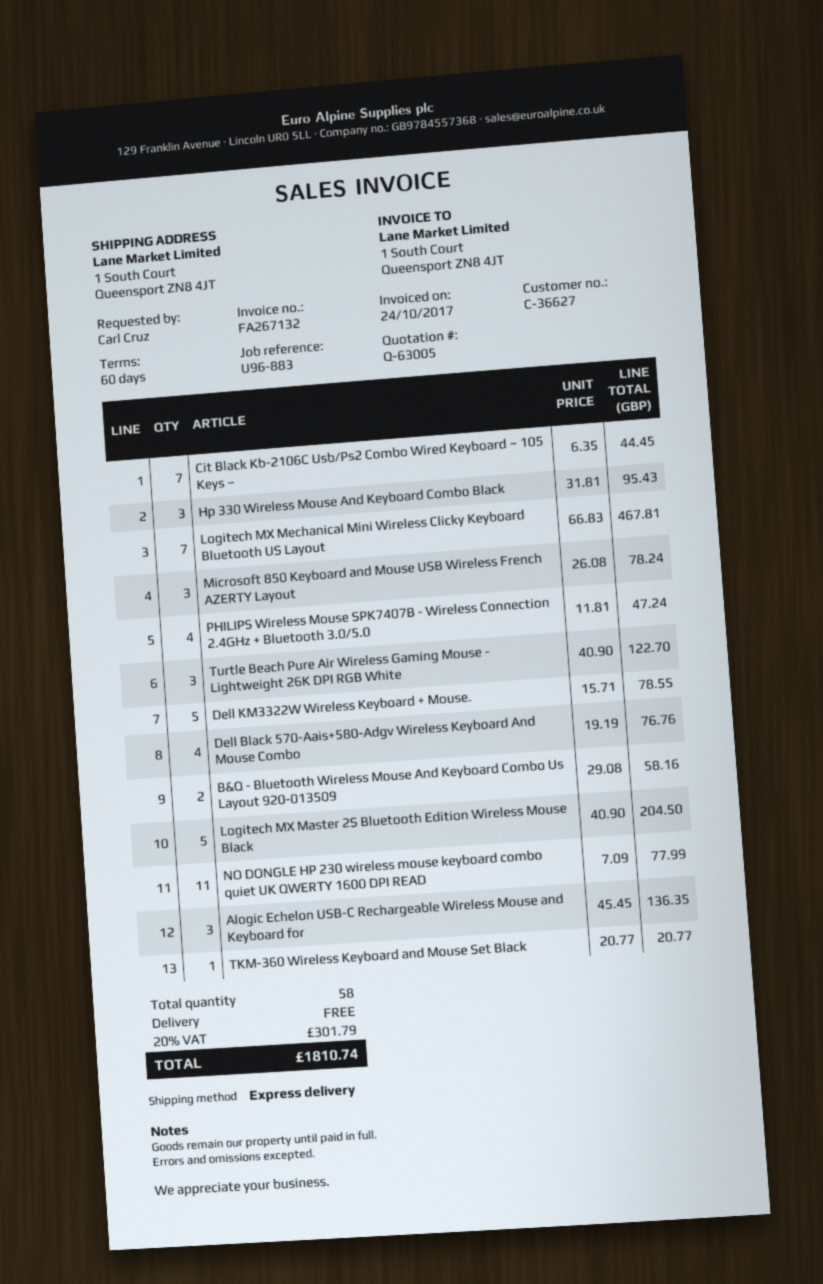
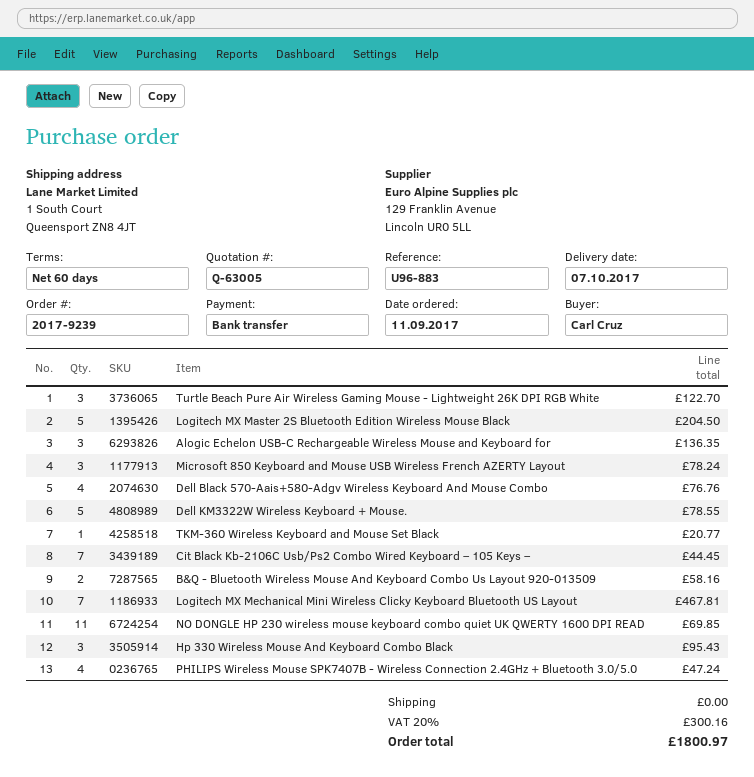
NO DONGLE HP 230 wireless mouse keyboard combo quiet UK QWERTY 1600 DPI READ: 11 for 77.99 -> 11 for 69.85
tax: 20% = 301.79 -> 20% = 300.16
total: 1810.74 -> 1800.97

